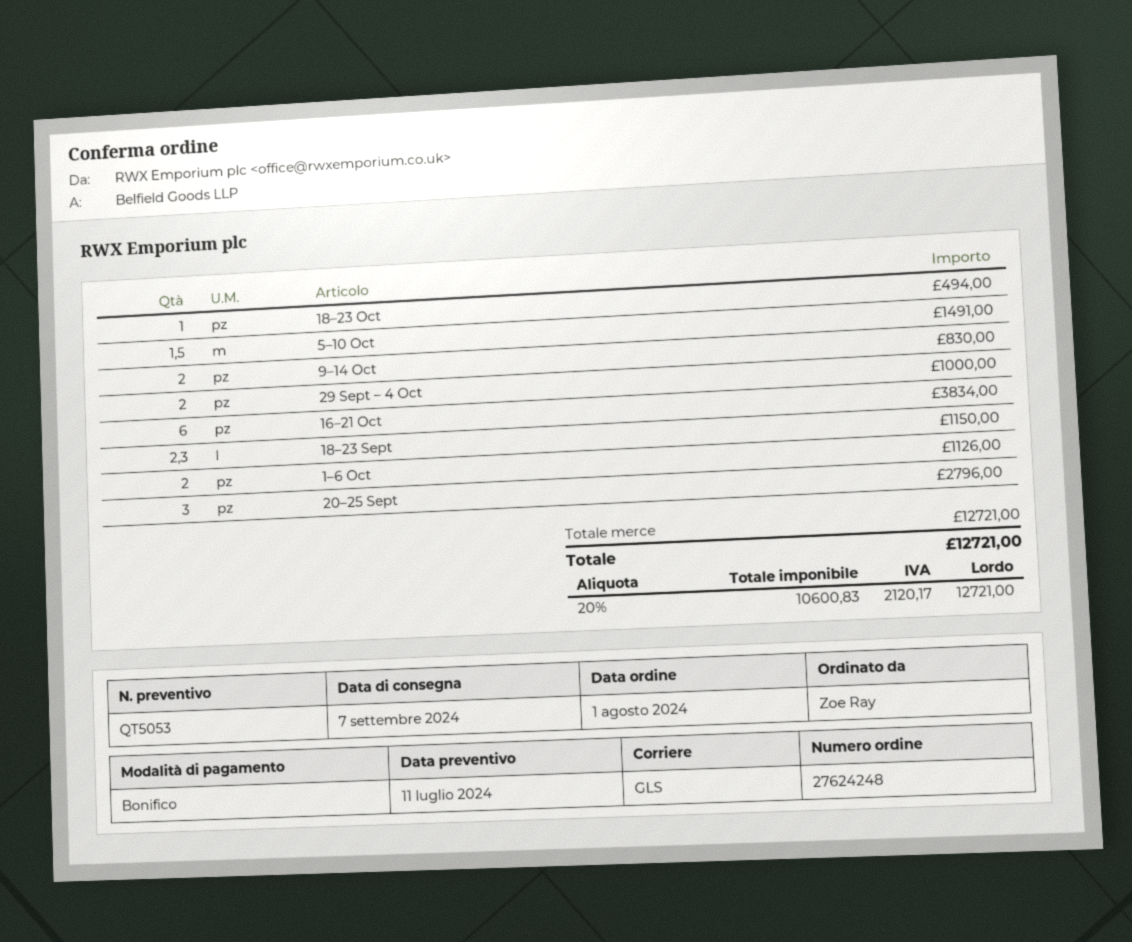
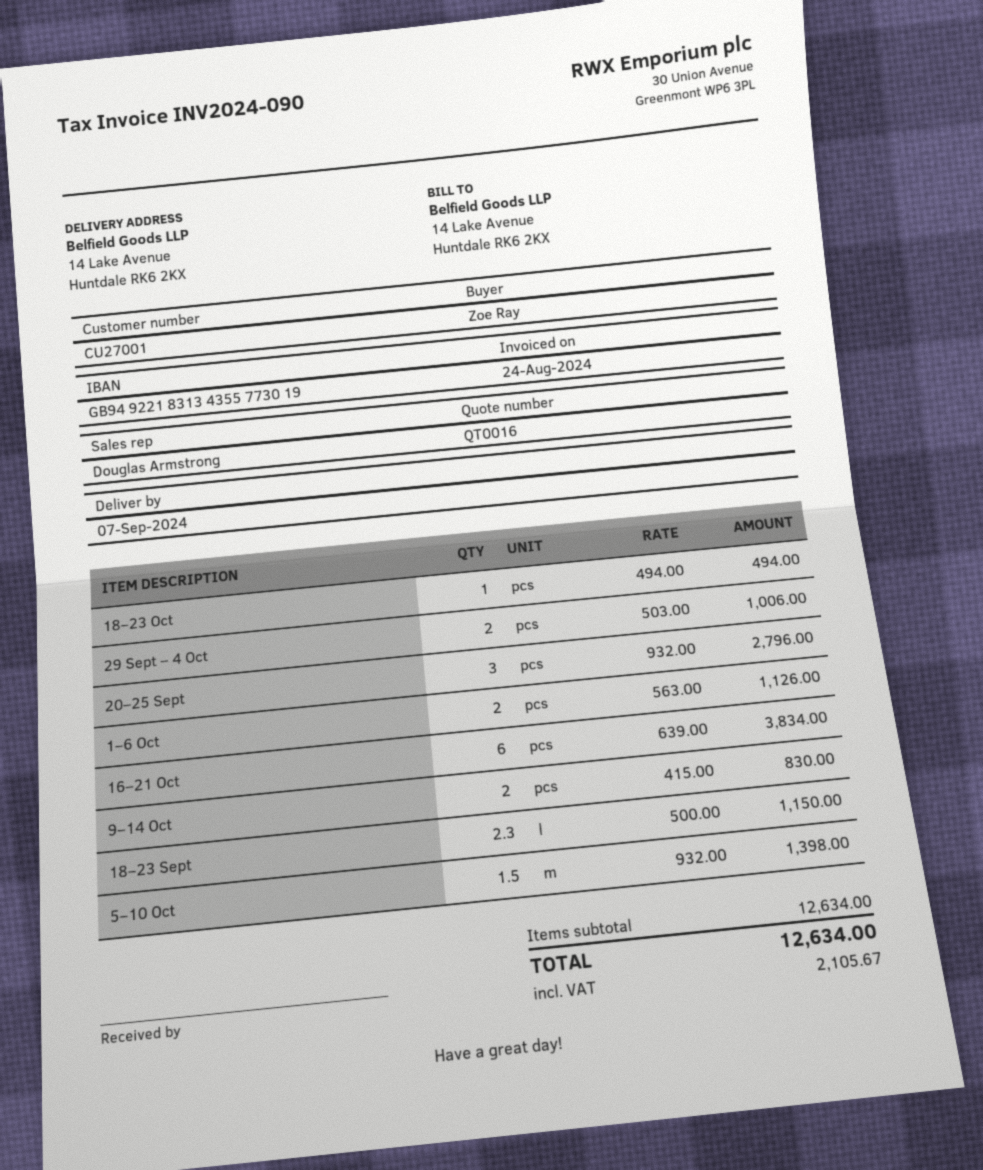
quote number: QT5053 -> QT0016
5–10 Oct: 1.5 for 1491.00 -> 1.5 for 1398.00
29 Sept – 4 Oct: 2 for 1000.00 -> 2 for 1006.00
subtotal: 12721.00 -> 12634.00
tax: 2120.17 -> 2105.67
total: 12721.00 -> 12634.00

